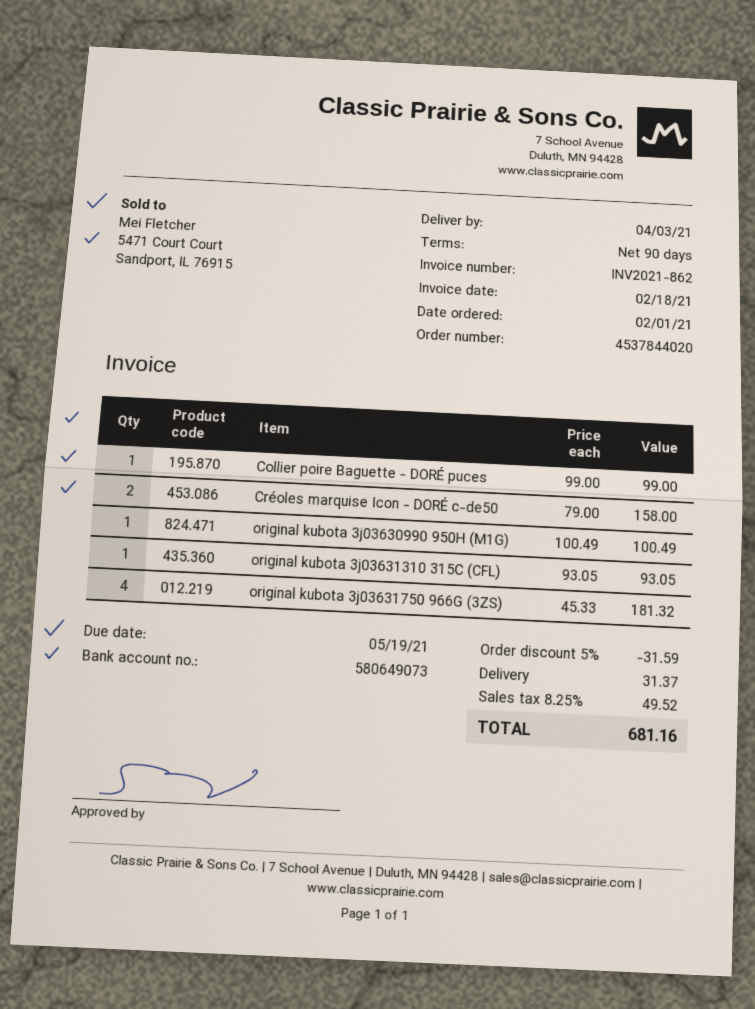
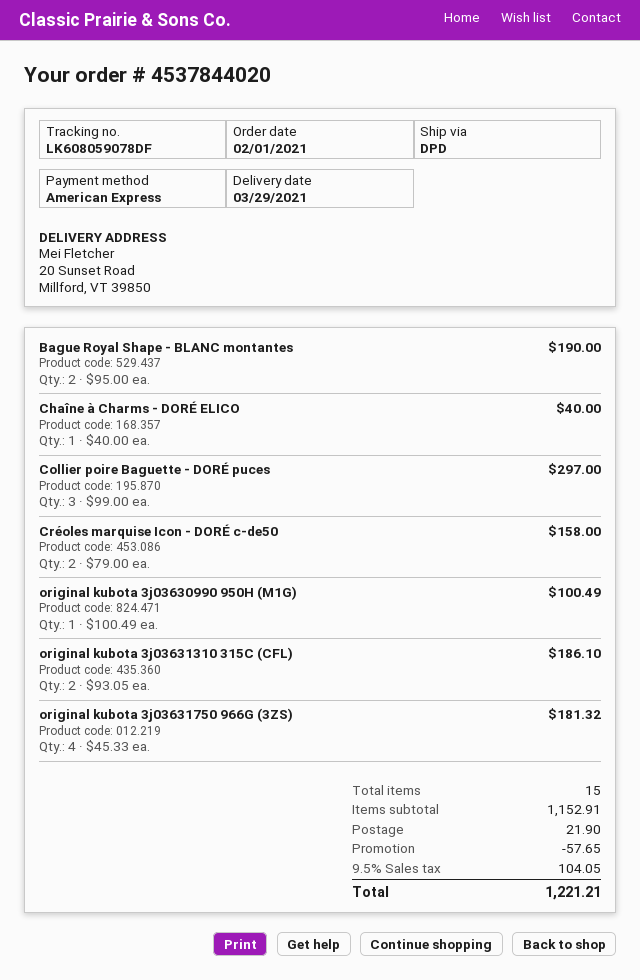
delivery date: 2021-04-03 -> 2021-03-29
Collier poire Baguette - DORÉ puces: 1 x 99.00 = 99.00 -> 3 x 99.00 = 297.00
original kubota 3j03631310 315C (CFL): 1 x 93.05 = 93.05 -> 2 x 93.05 = 186.10
Bague Royal Shape - BLANC montantes: none -> 2 x 95.00 = 190.00
Chaîne à Charms - DORÉ ELICO: none -> 1 x 40.00 = 40.00
discount: 31.59 -> 57.65
shipping: 31.37 -> 21.90
tax: 8.25% = 49.52 -> 9.5% = 104.05
total: 681.16 -> 1221.21

